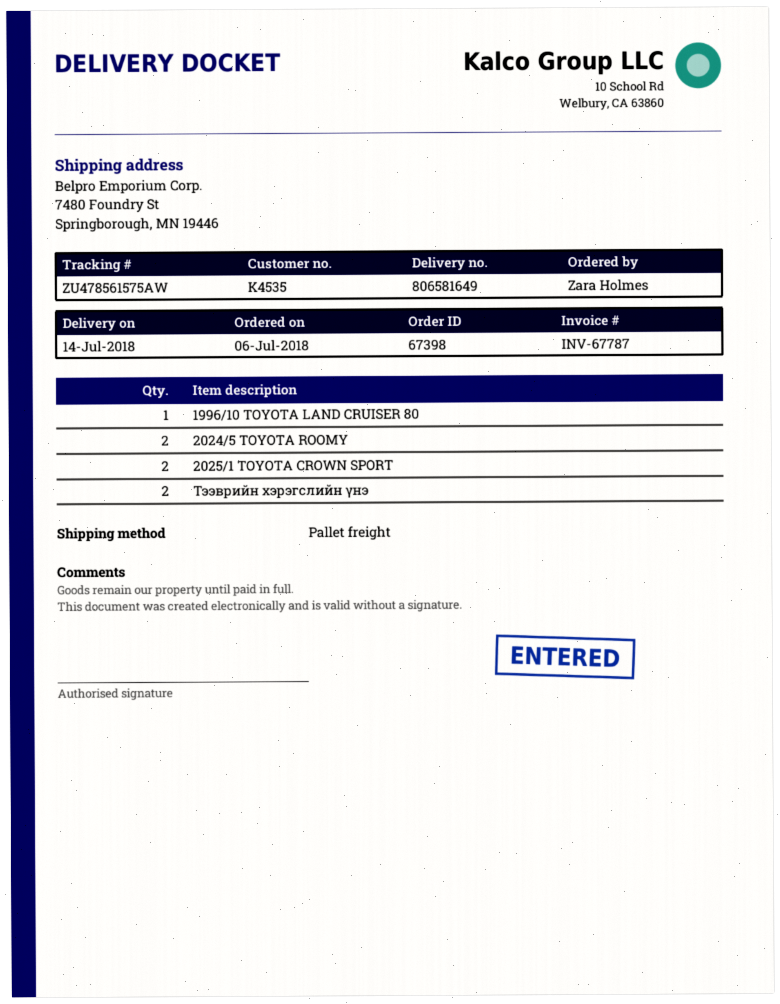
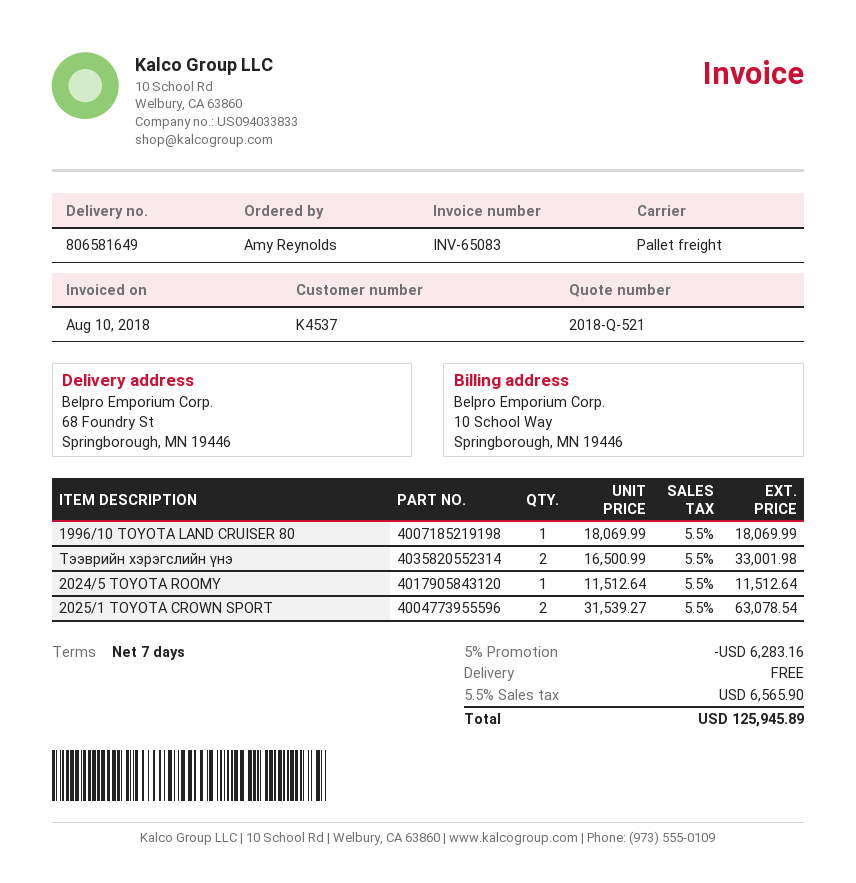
invoice number: INV-67787 -> INV-65083
customer number: K4535 -> K4537
ordered by: Zara Holmes -> Amy Reynolds
ship to: 7480 Foundry St, Springborough, MN 19446 -> 68 Foundry St, Springborough, MN 19446
2024/5 TOYOTA ROOMY: 2 -> 1

